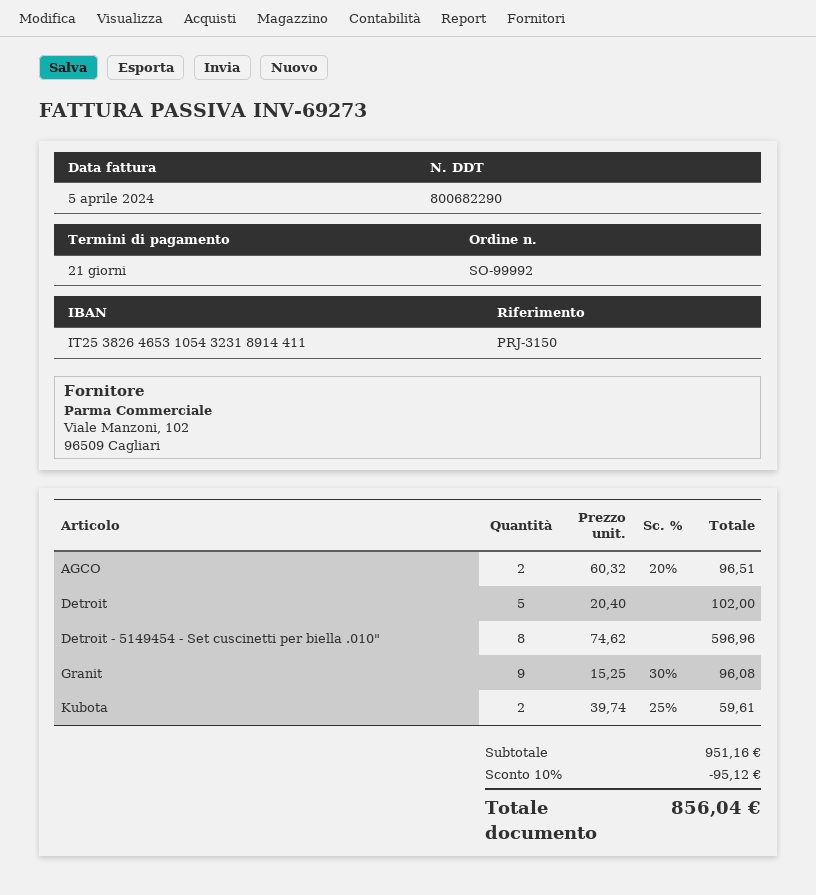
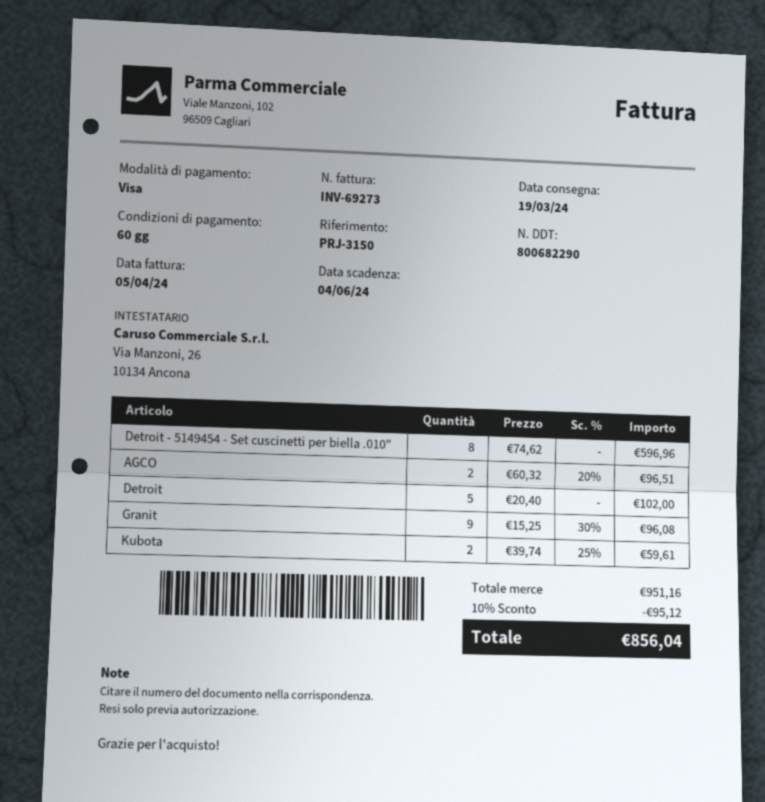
payment terms: 21 days -> 60 days

